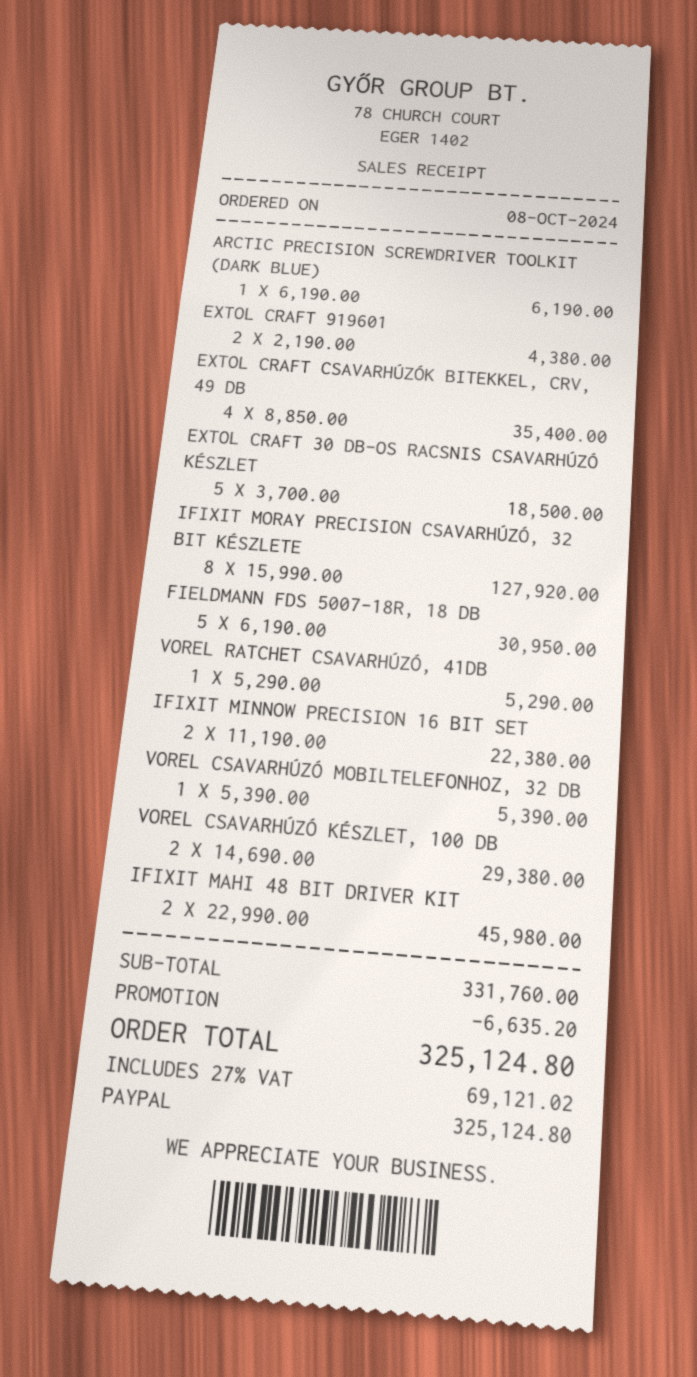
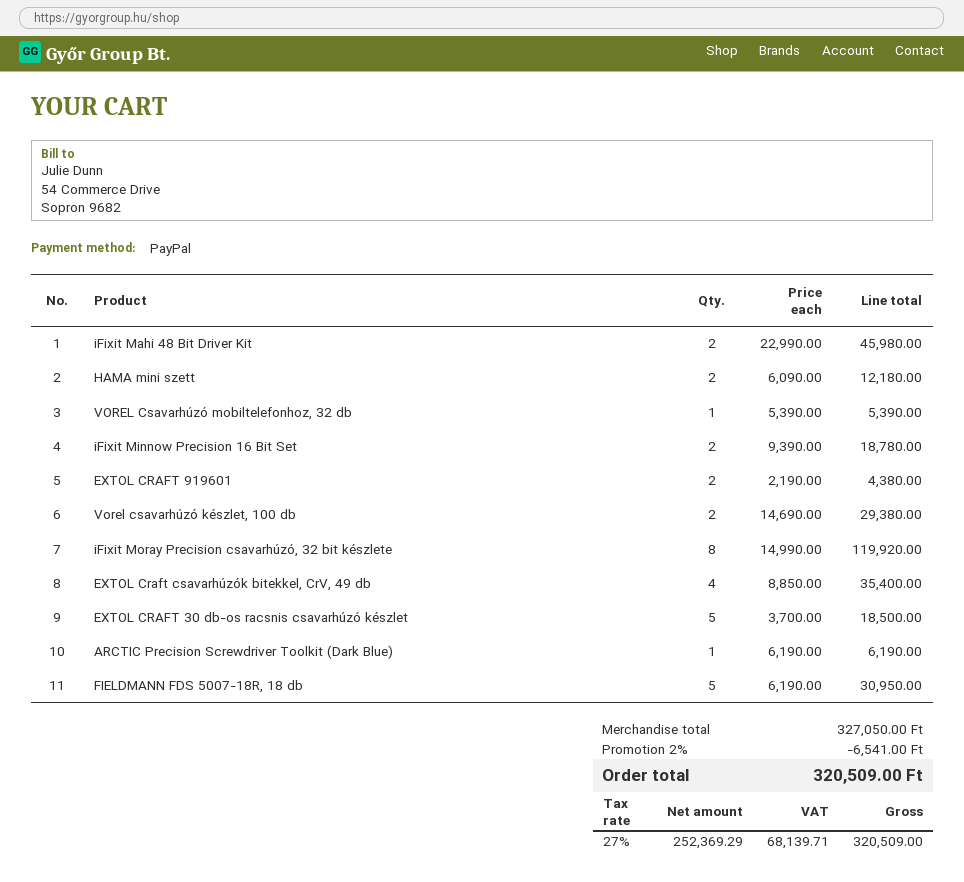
IFIXIT MORAY PRECISION CSAVARHÚZÓ, 32 BIT KÉSZLETE: 8 x 15990.00 = 127920.00 -> 8 x 14990.00 = 119920.00
VOREL RATCHET CSAVARHÚZÓ, 41DB: 1 x 5290.00 = 5290.00 -> none
IFIXIT MINNOW PRECISION 16 BIT SET: 2 x 11190.00 = 22380.00 -> 2 x 9390.00 = 18780.00
HAMA mini szett: none -> 2 x 6090.00 = 12180.00
subtotal: 331760.00 -> 327050.00
discount: 6635.20 -> 6541.00
tax: 27% = 69121.02 -> 27% = 68139.71
total: 325124.80 -> 320509.00

